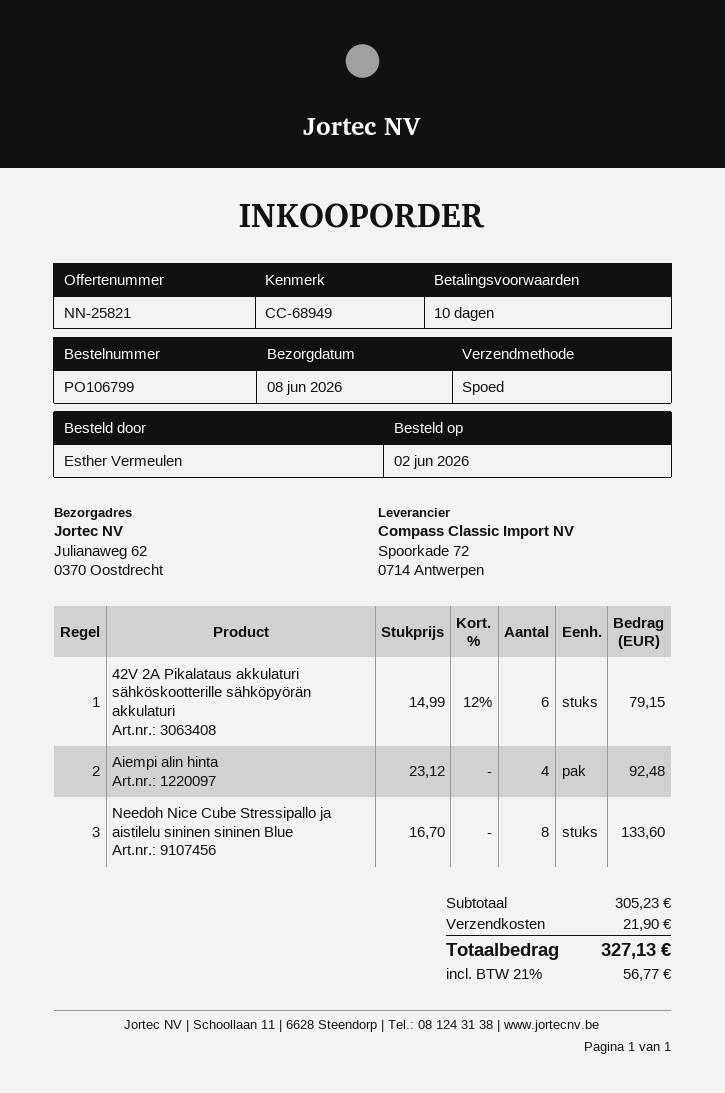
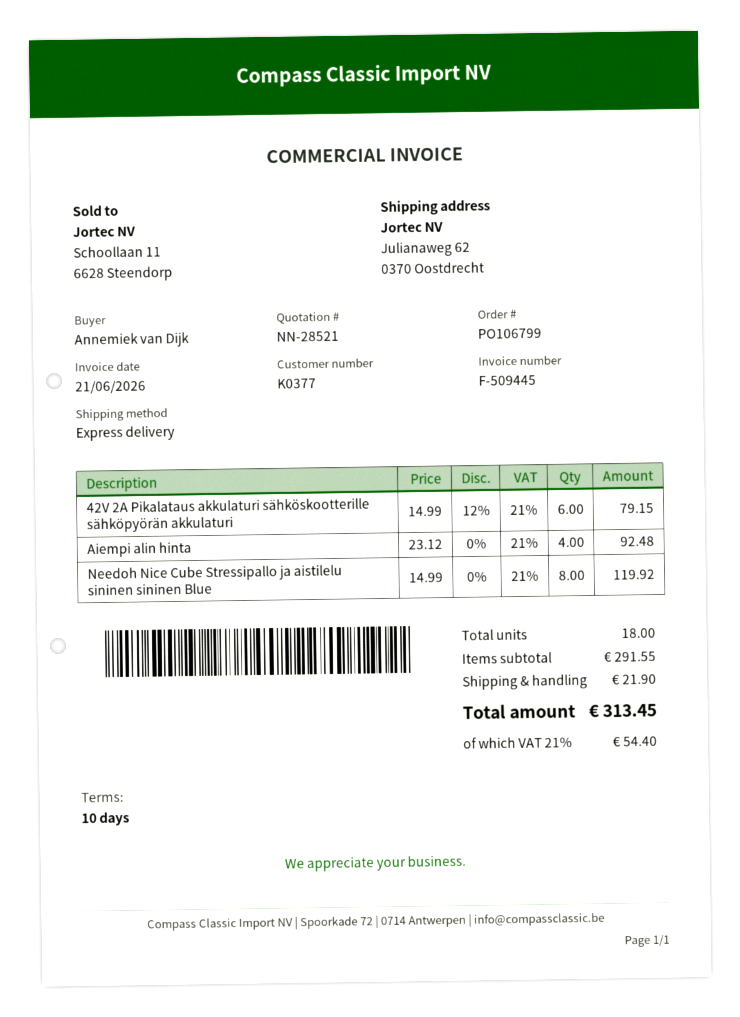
quote number: NN-25821 -> NN-28521
ordered by: Esther Vermeulen -> Annemiek van Dijk
Needoh Nice Cube Stressipallo ja aistilelu sininen sininen Blue: 8 x 16.70 = 133.60 -> 8 x 14.99 = 119.92
subtotal: 305.23 -> 291.55
tax: 21% = 56.77 -> 21% = 54.40
total: 327.13 -> 313.45

